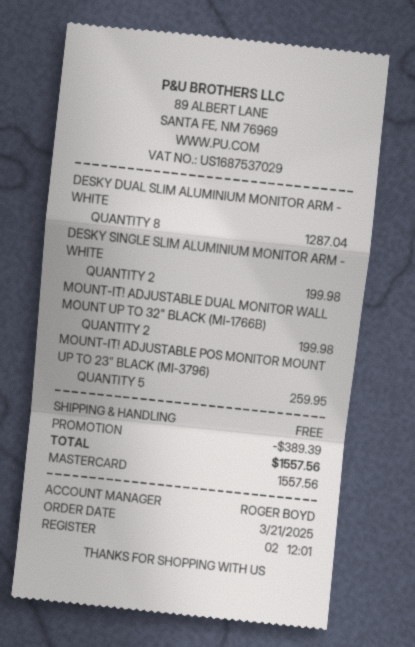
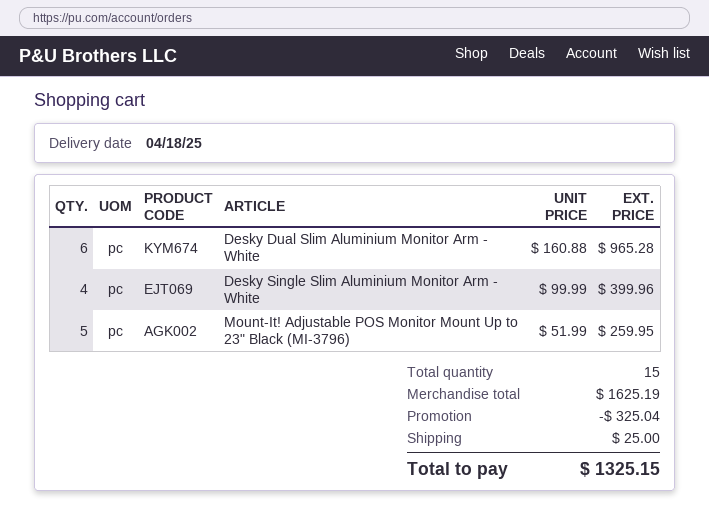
DESKY DUAL SLIM ALUMINIUM MONITOR ARM - WHITE: 8 for 1287.04 -> 6 for 965.28
DESKY SINGLE SLIM ALUMINIUM MONITOR ARM - WHITE: 2 for 199.98 -> 4 for 399.96
MOUNT-IT! ADJUSTABLE DUAL MONITOR WALL MOUNT UP TO 32" BLACK (MI-1766B): 2 for 199.98 -> none
discount: 389.39 -> 325.04
shipping: 0.00 -> 25.00
total: 1557.56 -> 1325.15

